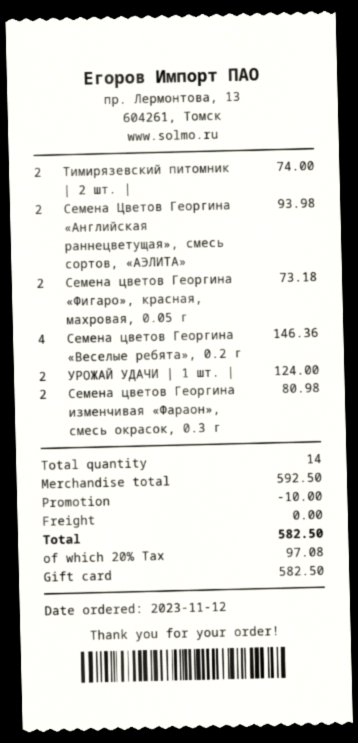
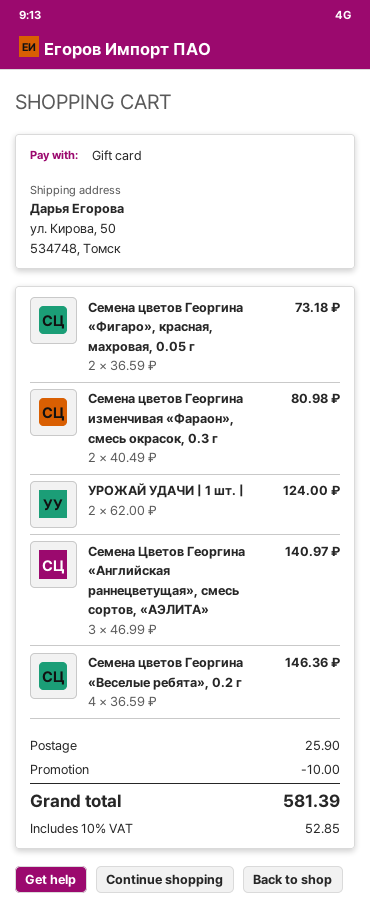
Тимирязевский питомник | 2 шт. |: 2 for 74.00 -> none
Семена Цветов Георгина «Английская раннецветущая», смесь сортов, «АЭЛИТА»: 2 for 93.98 -> 3 for 140.97
shipping: 0.00 -> 25.90
tax: 20% = 97.08 -> 10% = 52.85
total: 582.50 -> 581.39

